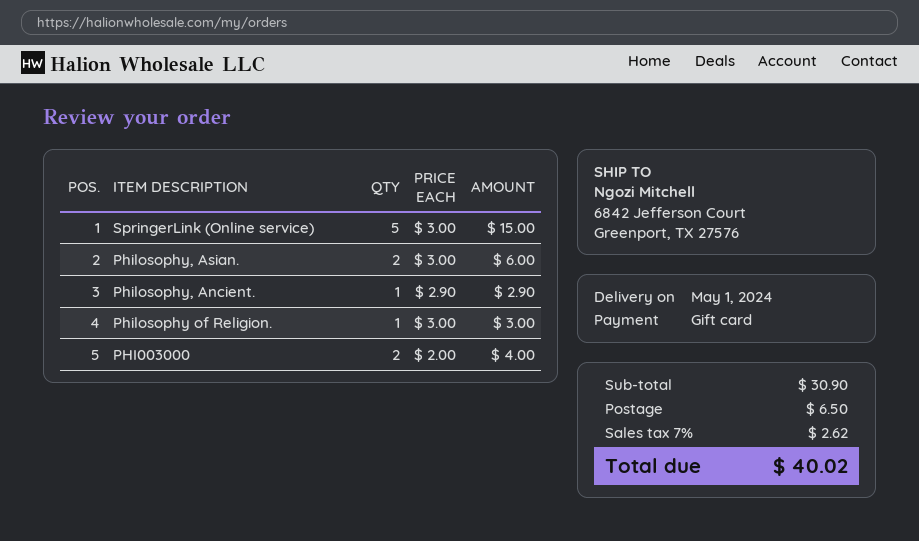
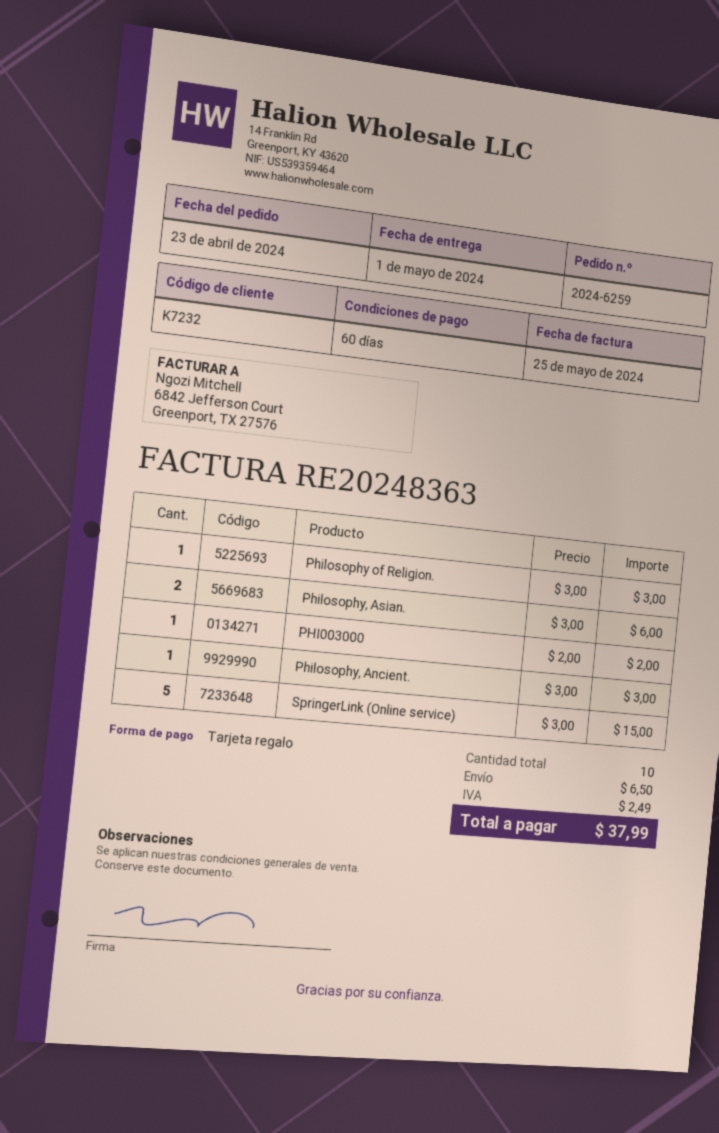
Philosophy, Ancient.: 1 x 2.90 = 2.90 -> 1 x 3.00 = 3.00
PHI003000: 2 x 2.00 = 4.00 -> 1 x 2.00 = 2.00
tax: 2.62 -> 2.49
total: 40.02 -> 37.99

